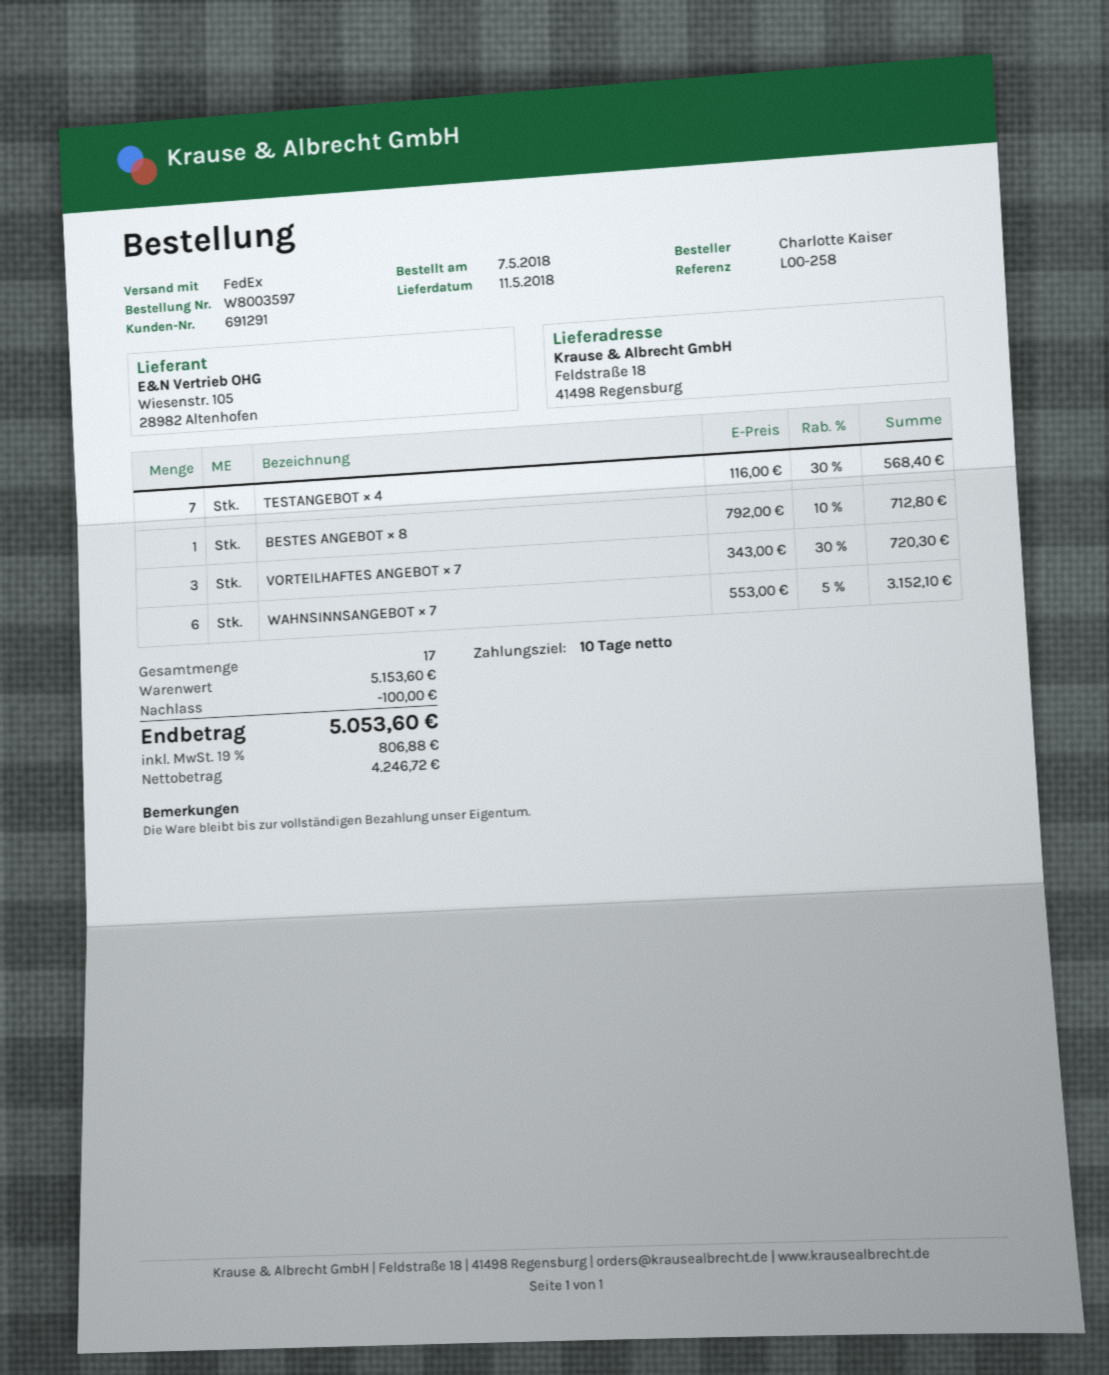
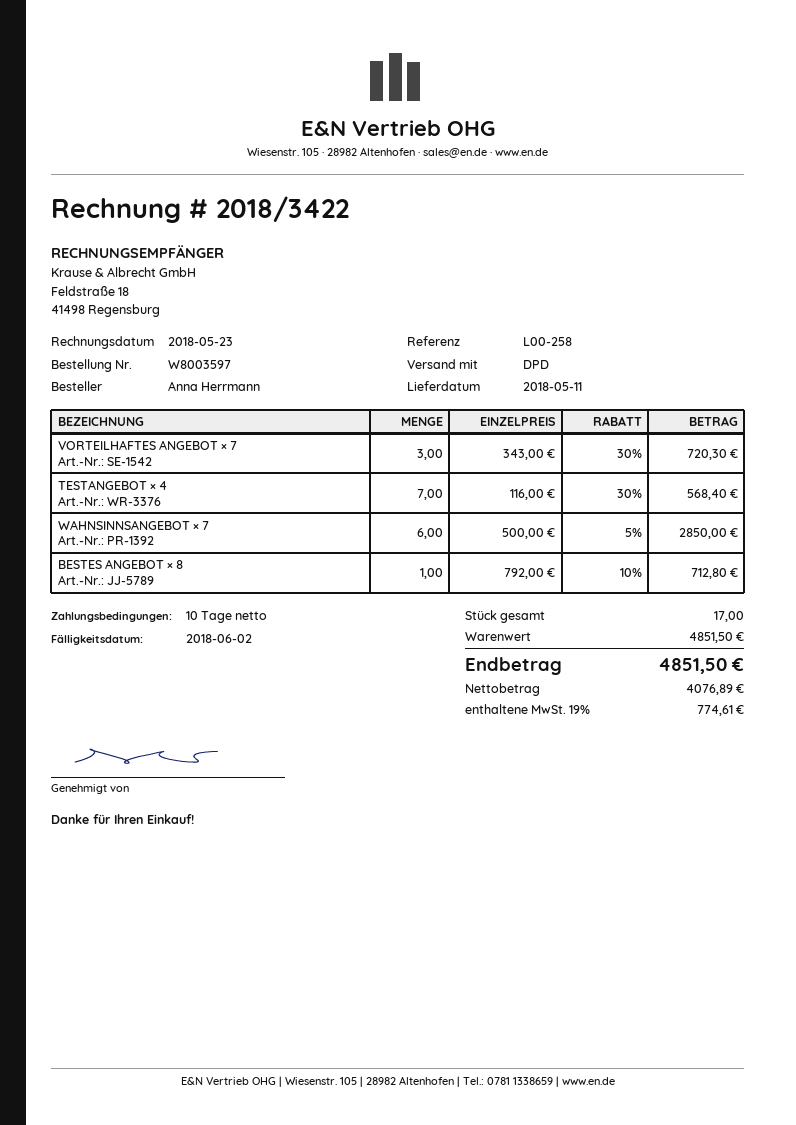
ordered by: Charlotte Kaiser -> Anna Herrmann
shipping method: FedEx -> DPD
WAHNSINNSANGEBOT × 7: 6 x 553.00 - 5% = 3152.10 -> 6 x 500.00 - 5% = 2850.00
subtotal: 5153.60 -> 4851.50
discount: 100.00 -> none
net: 4246.72 -> 4076.89
tax: 19% = 806.88 -> 19% = 774.61
total: 5053.60 -> 4851.50

